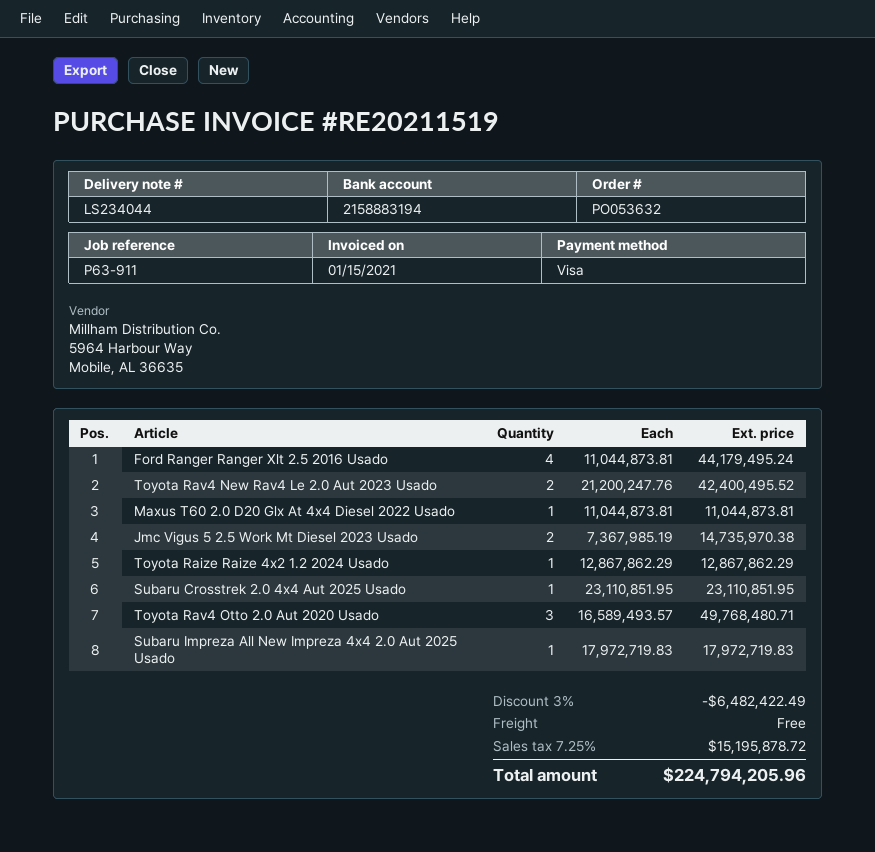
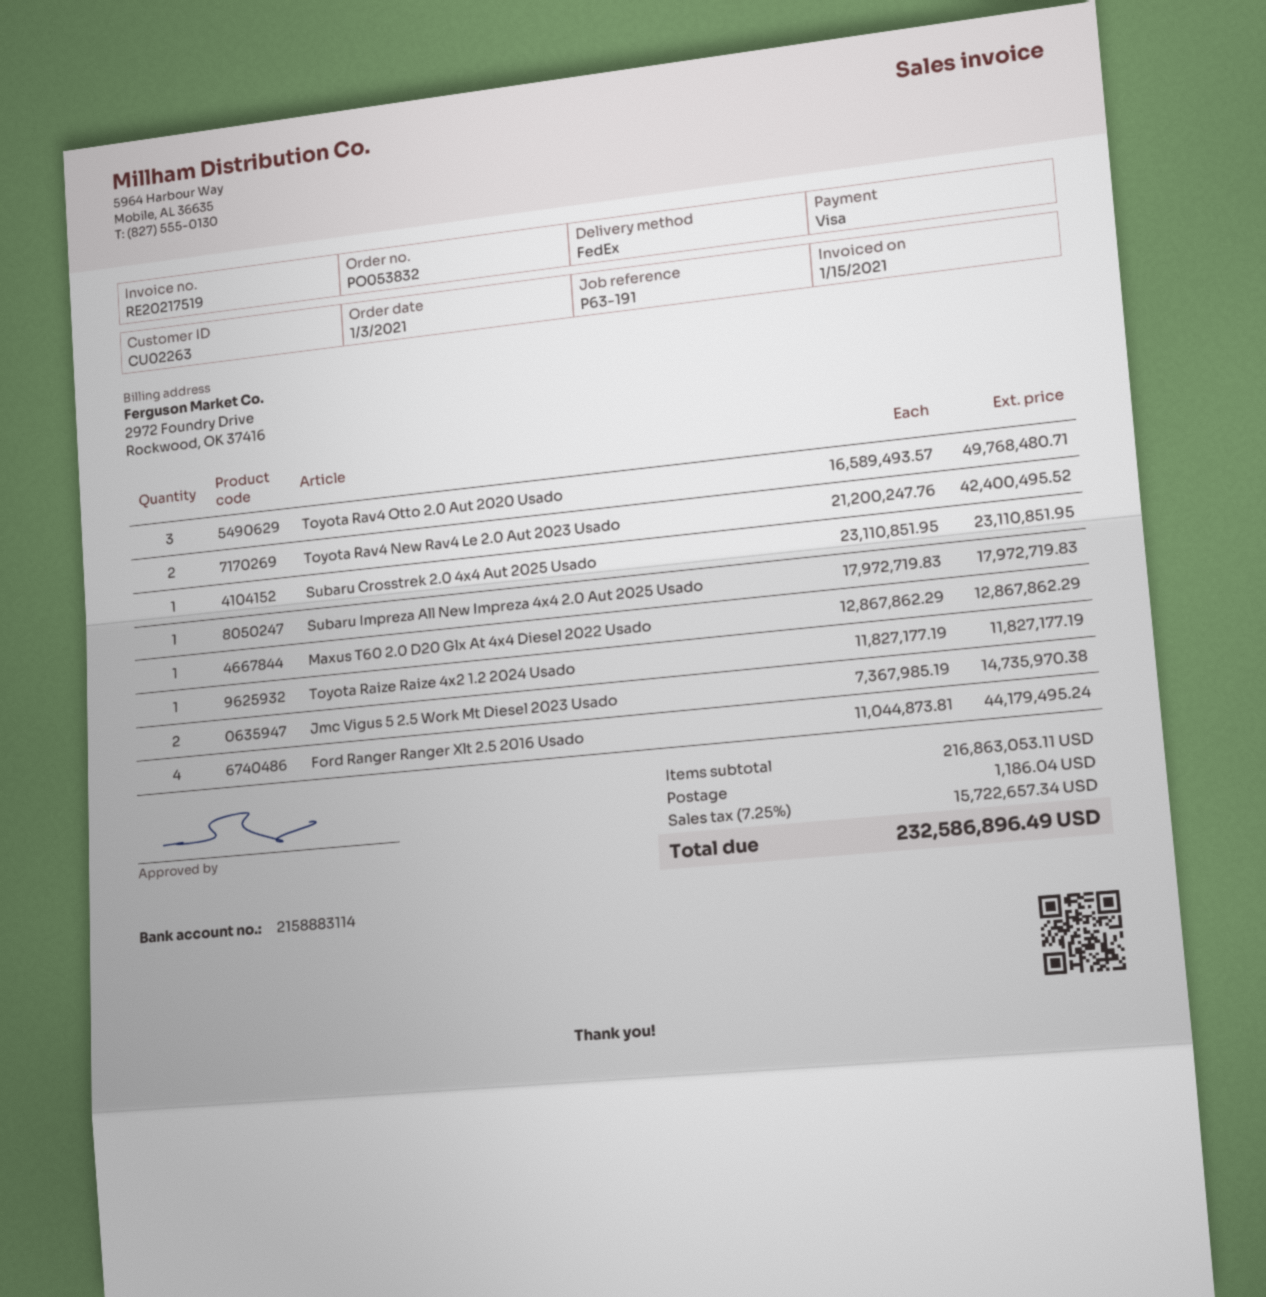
order number: PO053632 -> PO053832
invoice number: RE20211519 -> RE20217519
reference: P63-911 -> P63-191
bank account: 2158883194 -> 2158883114
Maxus T60 2.0 D20 Glx At 4x4 Diesel 2022 Usado: 1 x 11044873.81 = 11044873.81 -> 1 x 12867862.29 = 12867862.29
Toyota Raize Raize 4x2 1.2 2024 Usado: 1 x 12867862.29 = 12867862.29 -> 1 x 11827177.19 = 11827177.19
discount: 3% = 6482422.49 -> none
shipping: 0.00 -> 1186.04
tax: 7.25% = 15195878.72 -> 7.25% = 15722657.34
total: 224794205.96 -> 232586896.49

